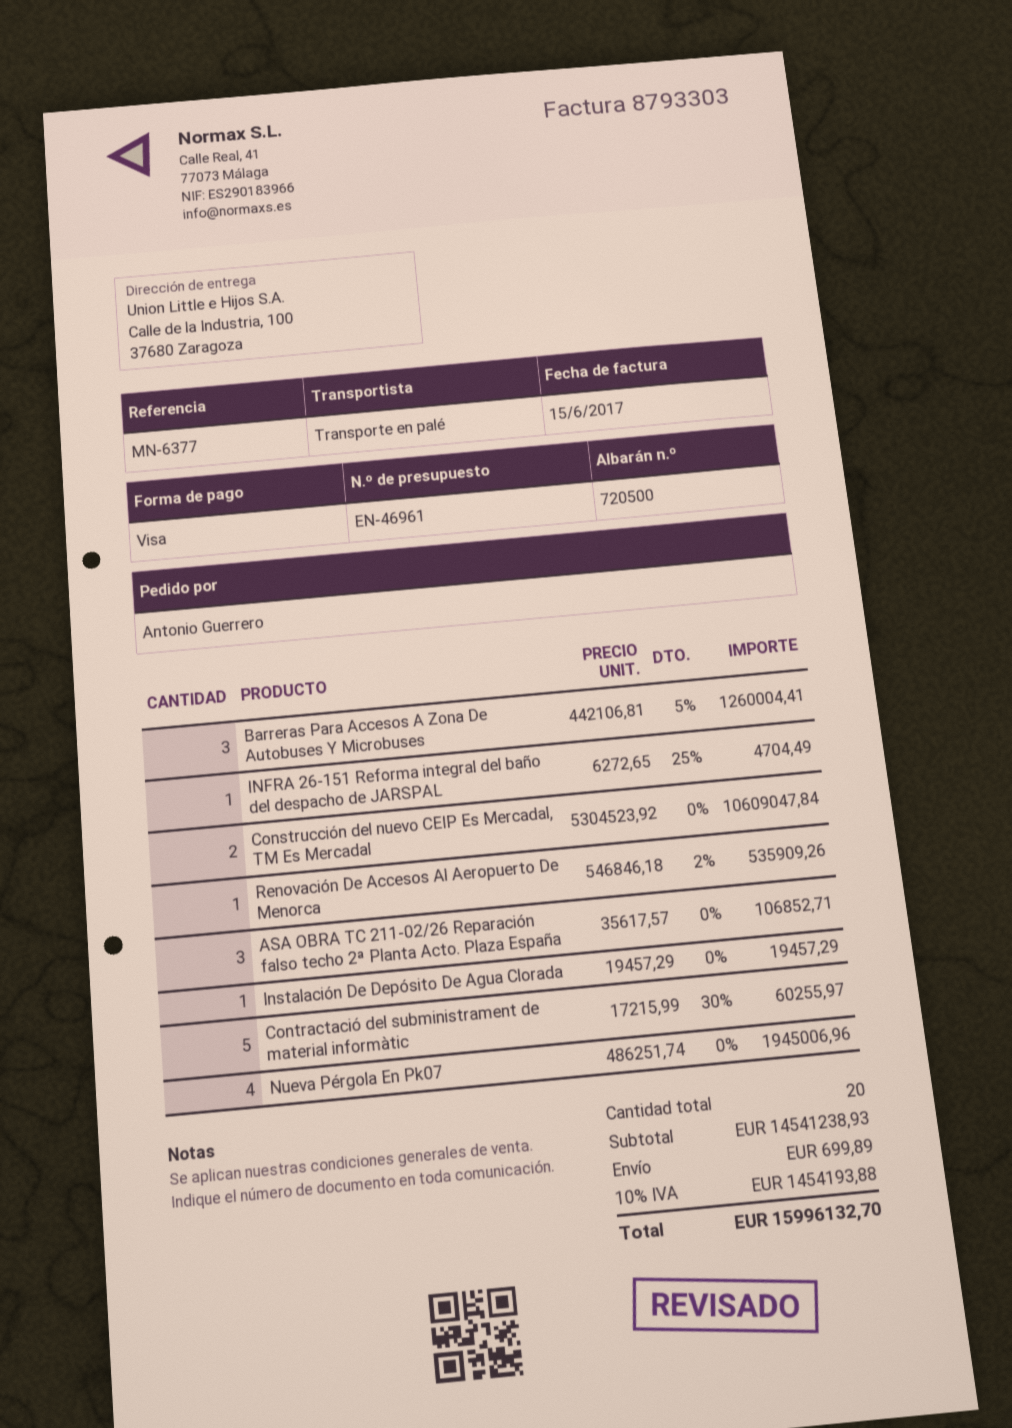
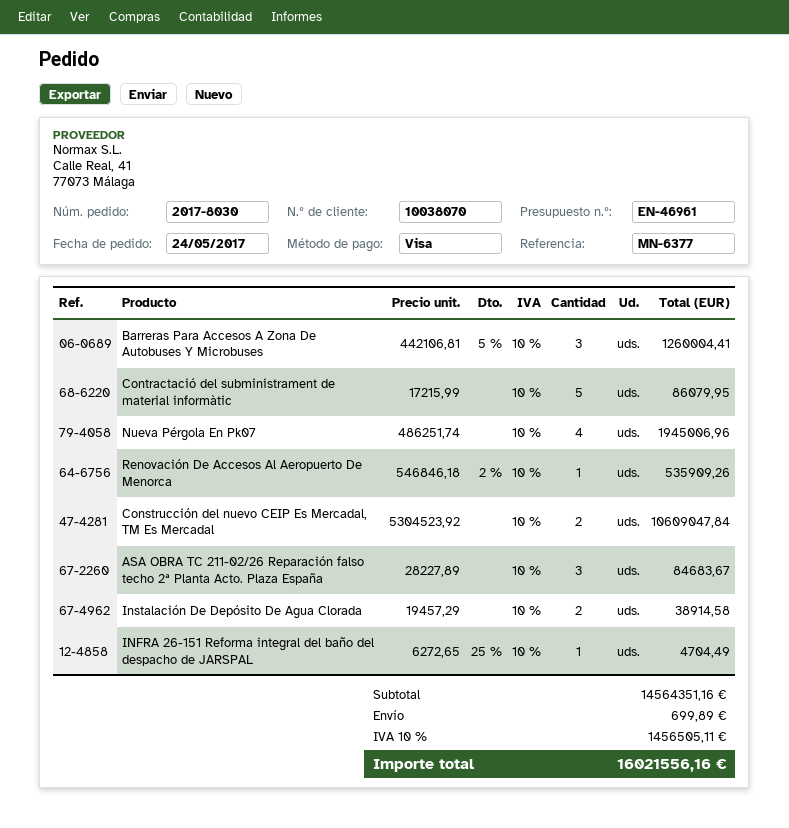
ASA OBRA TC 211-02/26 Reparación falso techo 2ª Planta Acto. Plaza España: 3 x 35617.57 = 106852.71 -> 3 x 28227.89 = 84683.67
Instalación De Depósito De Agua Clorada: 1 x 19457.29 = 19457.29 -> 2 x 19457.29 = 38914.58
Contractació del subministrament de material informàtic: 5 x 17215.99 - 30% = 60255.97 -> 5 x 17215.99 = 86079.95
subtotal: 14541238.93 -> 14564351.16
tax: 10% = 1454193.88 -> 10% = 1456505.11
total: 15996132.70 -> 16021556.16

